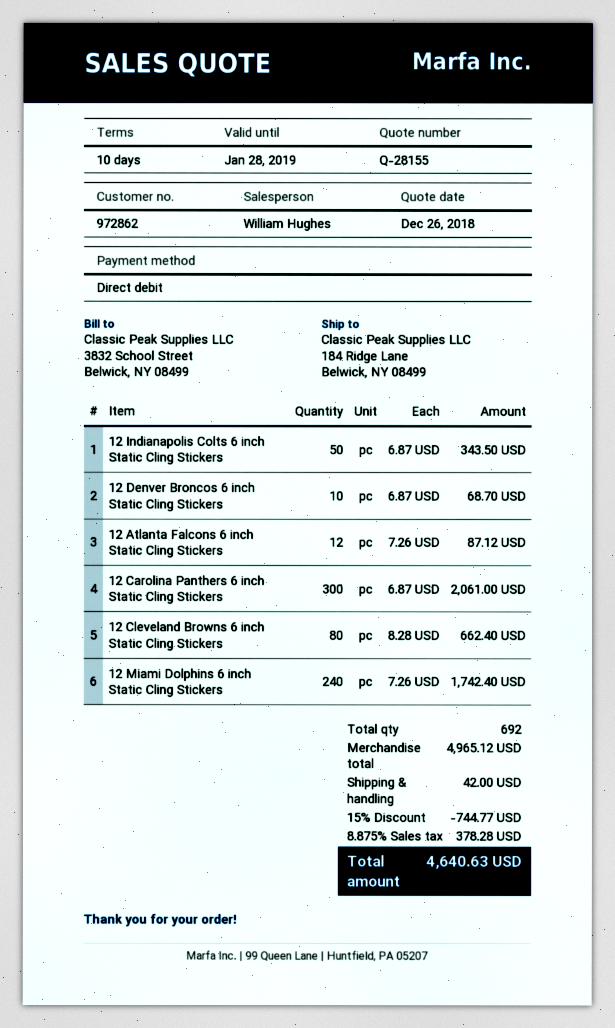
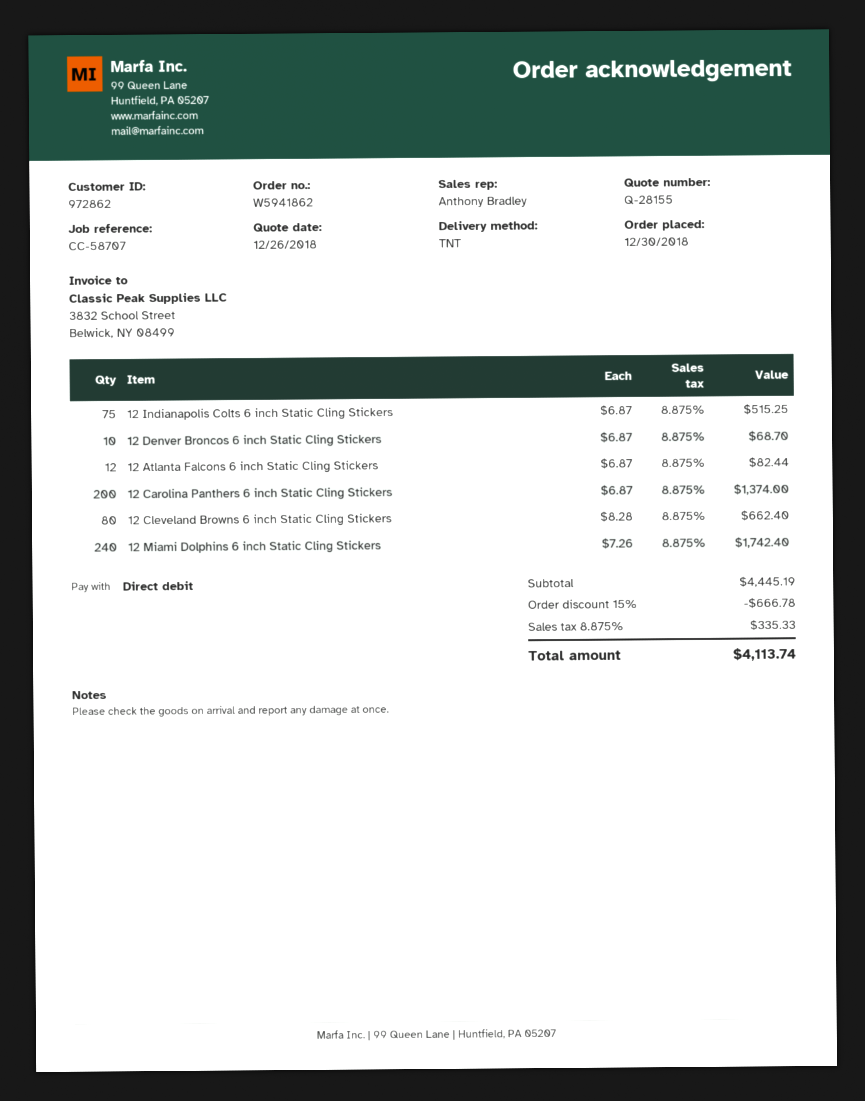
sales rep: William Hughes -> Anthony Bradley
12 Indianapolis Colts 6 inch Static Cling Stickers: 50 x 6.87 = 343.50 -> 75 x 6.87 = 515.25
12 Atlanta Falcons 6 inch Static Cling Stickers: 12 x 7.26 = 87.12 -> 12 x 6.87 = 82.44
12 Carolina Panthers 6 inch Static Cling Stickers: 300 x 6.87 = 2061.00 -> 200 x 6.87 = 1374.00
subtotal: 4965.12 -> 4445.19
discount: 15% = 744.77 -> 15% = 666.78
shipping: 42.00 -> none
tax: 8.875% = 378.28 -> 8.875% = 335.33
total: 4640.63 -> 4113.74

